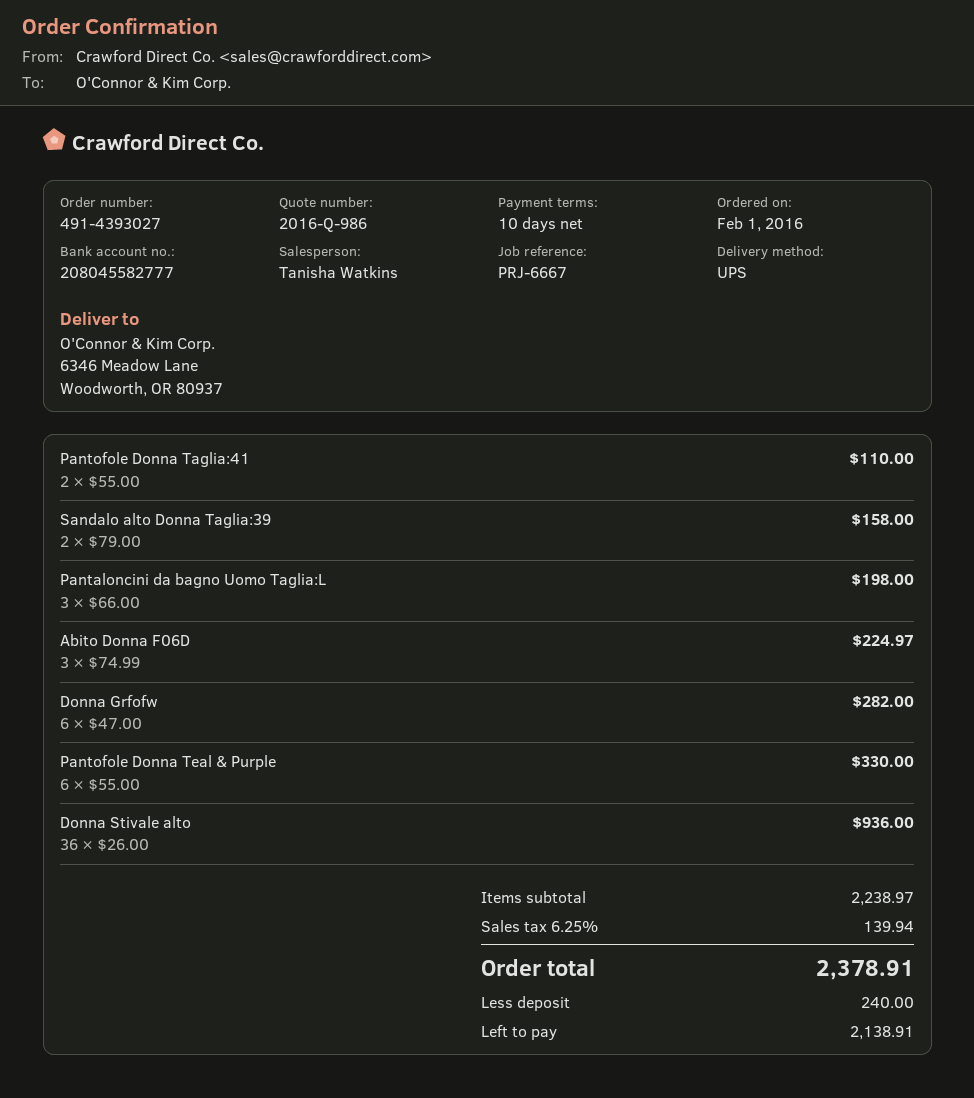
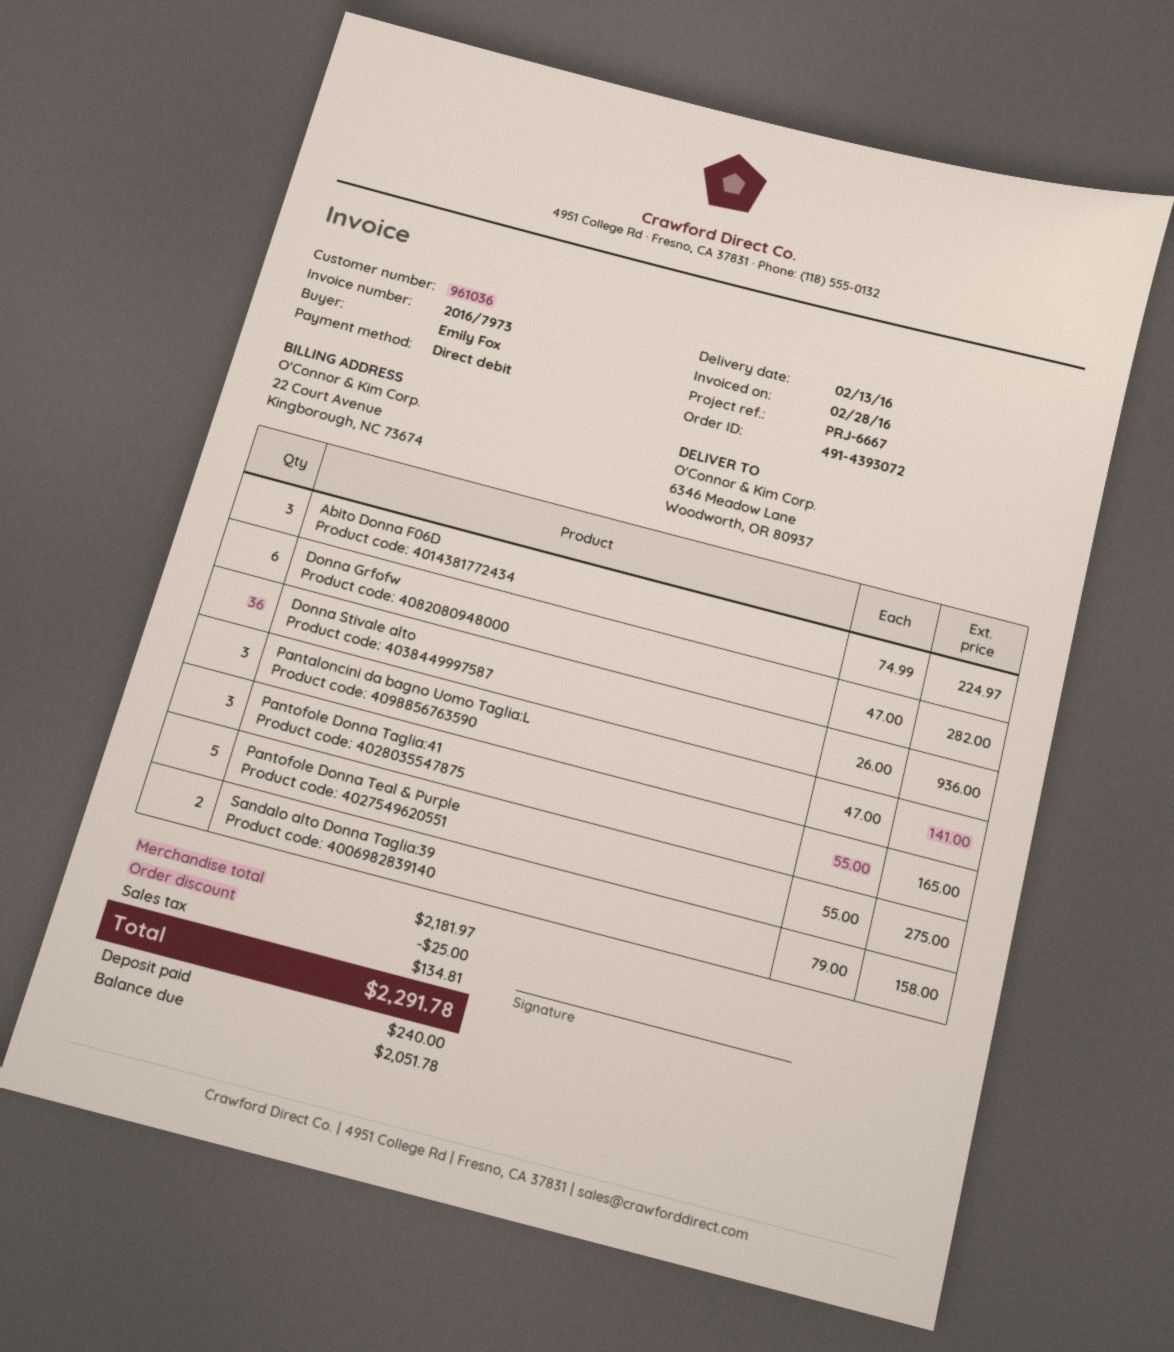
order number: 491-4393027 -> 491-4393072
Pantofole Donna Taglia:41: 2 x 55.00 = 110.00 -> 3 x 55.00 = 165.00
Pantaloncini da bagno Uomo Taglia:L: 3 x 66.00 = 198.00 -> 3 x 47.00 = 141.00
Pantofole Donna Teal & Purple: 6 x 55.00 = 330.00 -> 5 x 55.00 = 275.00
subtotal: 2238.97 -> 2181.97
discount: none -> 25.00
tax: 139.94 -> 134.81
total: 2378.91 -> 2291.78
balance: 2138.91 -> 2051.78

